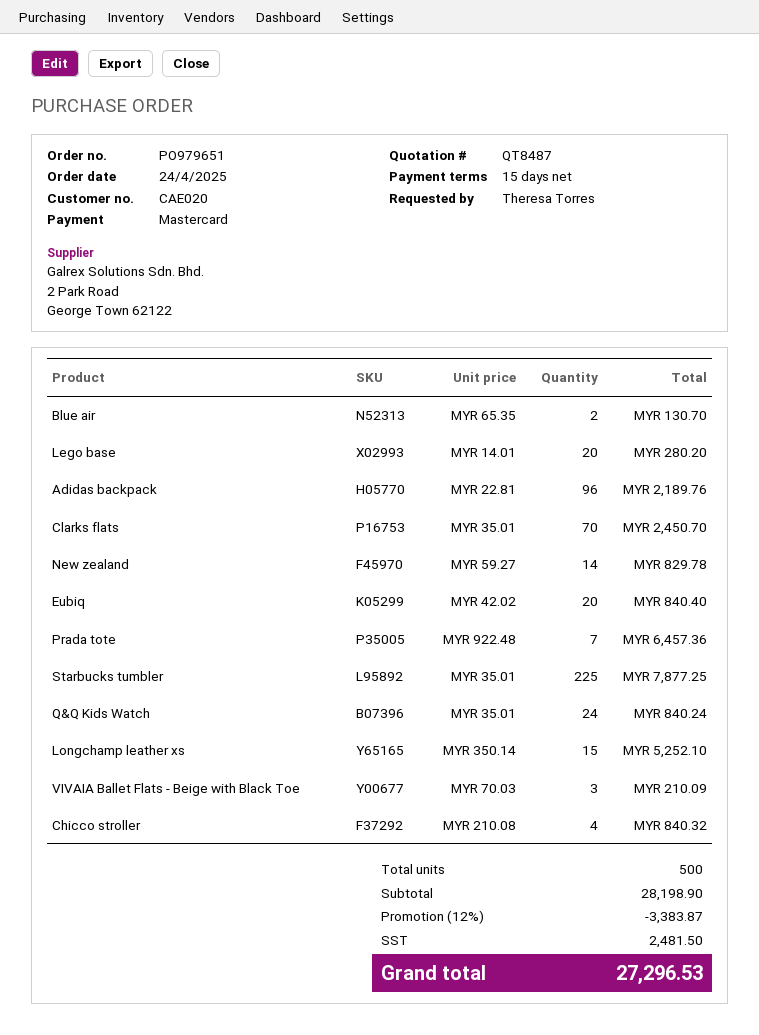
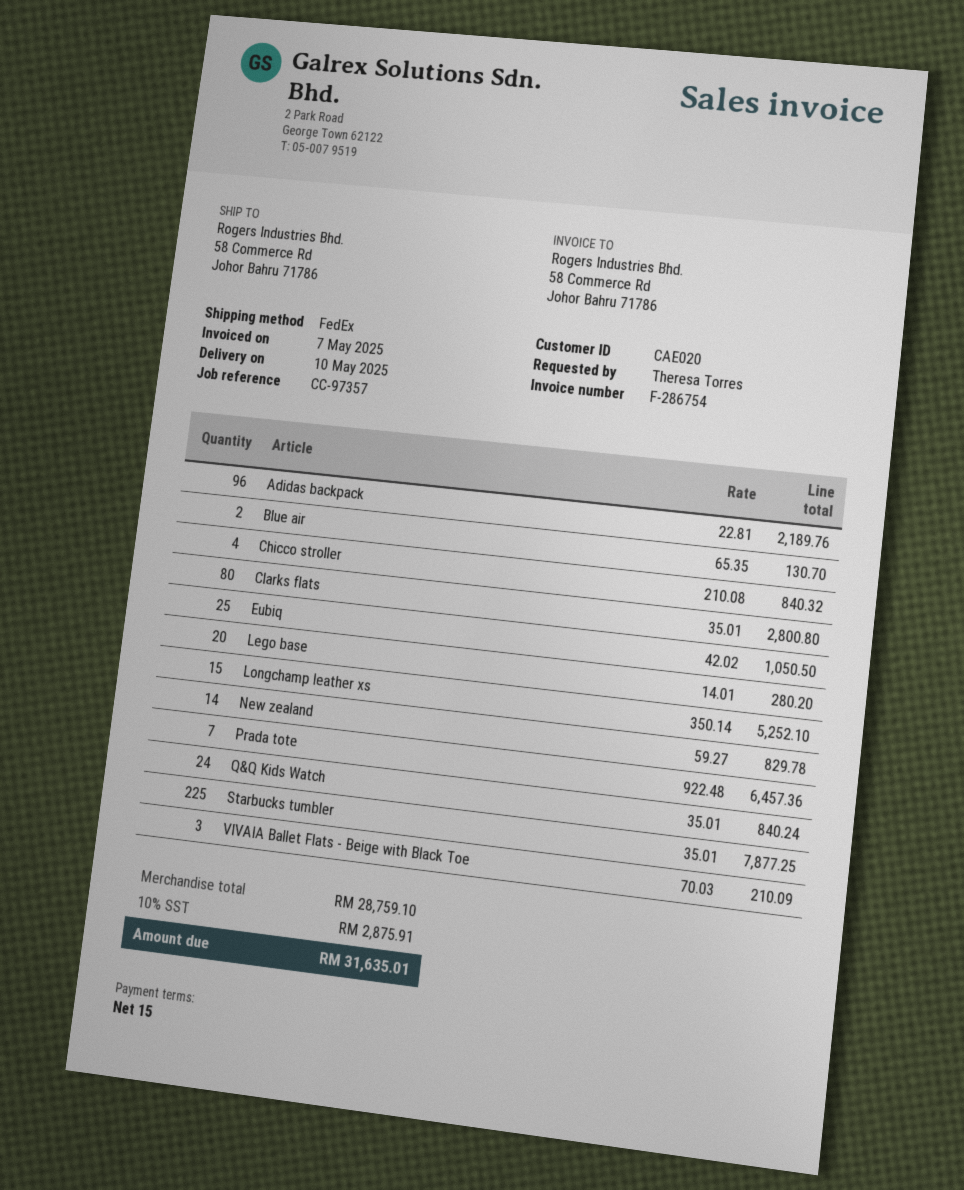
Clarks flats: 70 x 35.01 = 2450.70 -> 80 x 35.01 = 2800.80
Eubiq: 20 x 42.02 = 840.40 -> 25 x 42.02 = 1050.50
subtotal: 28198.90 -> 28759.10
discount: 12% = 3383.87 -> none
tax: 2481.50 -> 2875.91
total: 27296.53 -> 31635.01

